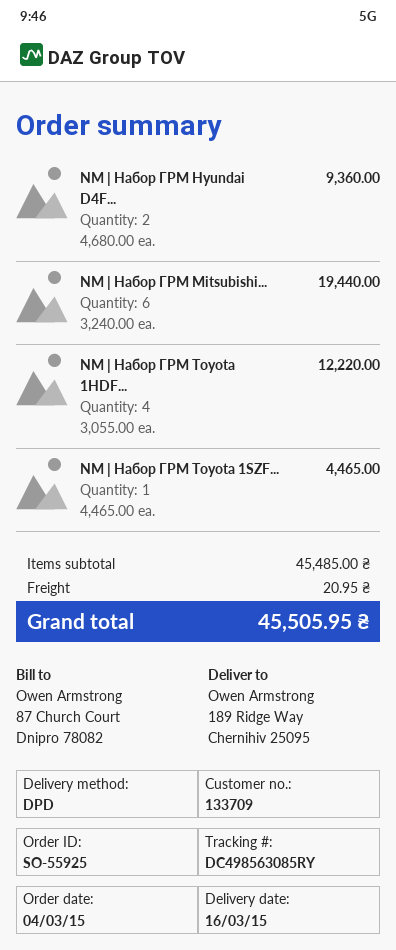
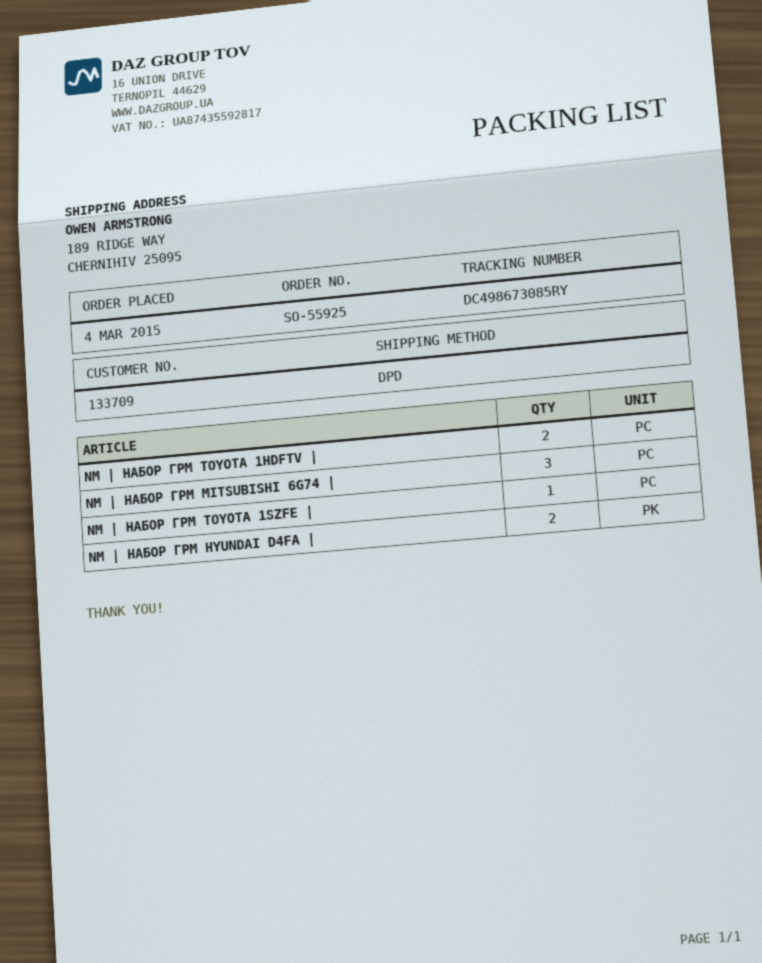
tracking number: DC498563085RY -> DC498673085RY
NM | Набор ГРМ Mitsubishi...: 6 -> 3
NM | Набор ГРМ Toyota 1HDF...: 4 -> 2

